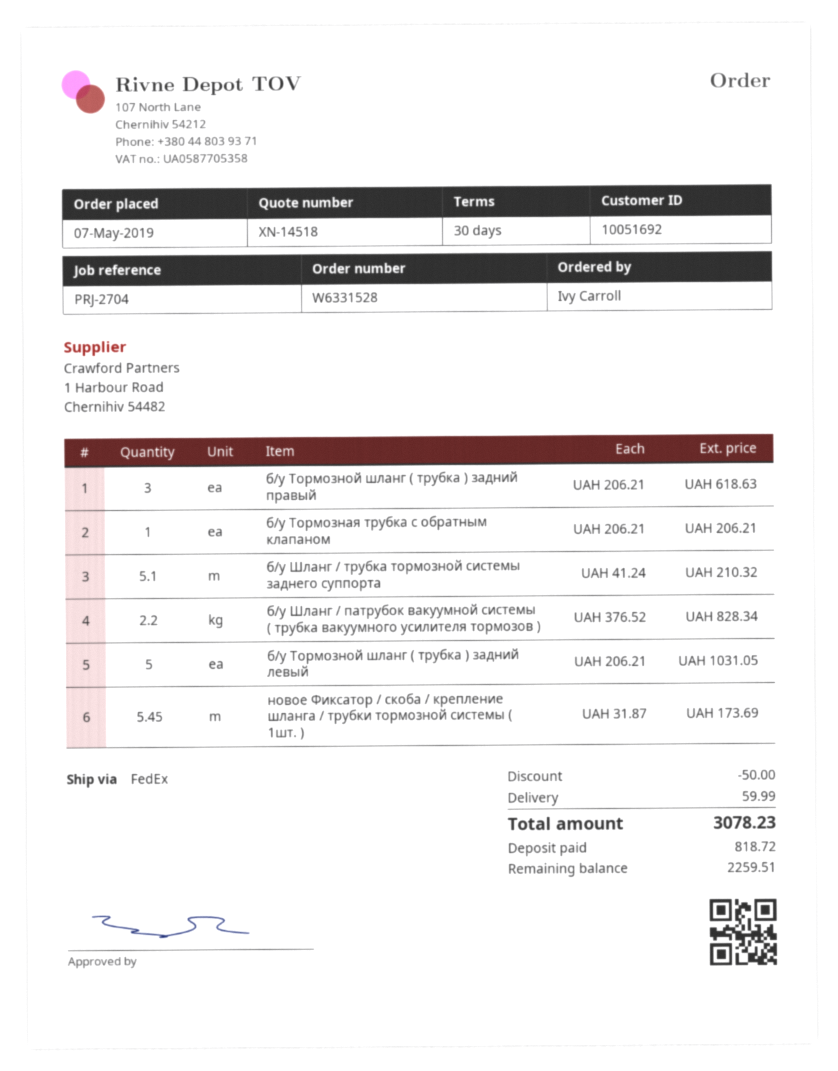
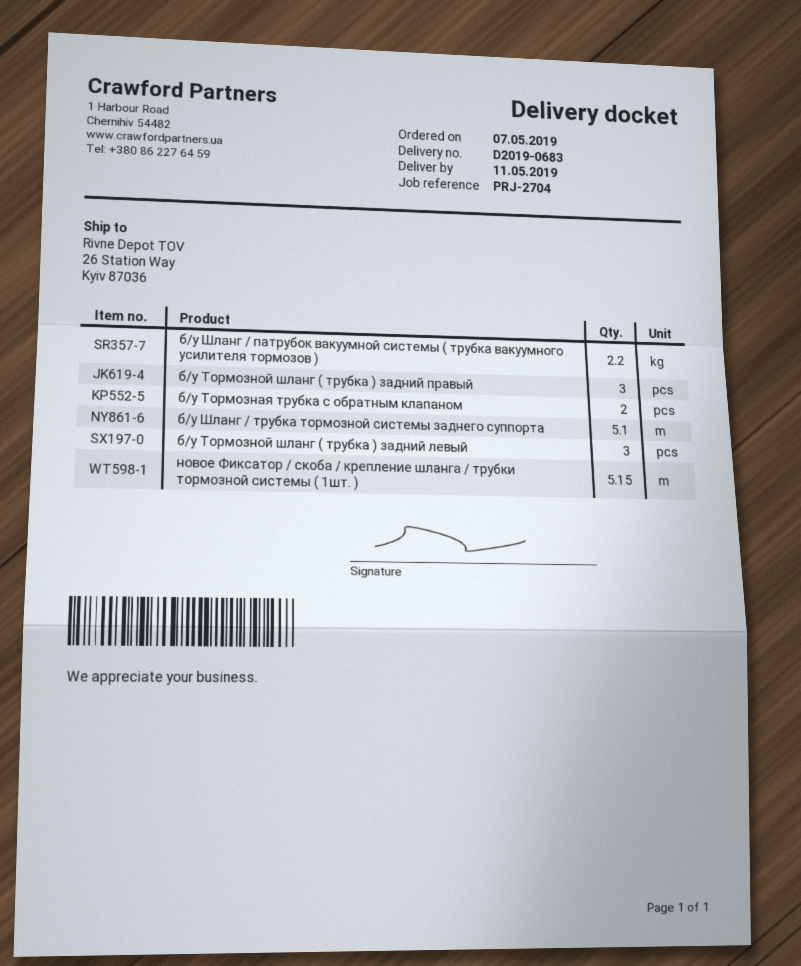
б/у Тормозная трубка с обратным клапаном: 1 -> 2
б/у Тормозной шланг ( трубка ) задний левый: 5 -> 3
новое Фиксатор / скоба / крепление шланга / трубки тормозной системы ( 1шт. ): 5.45 -> 5.15

